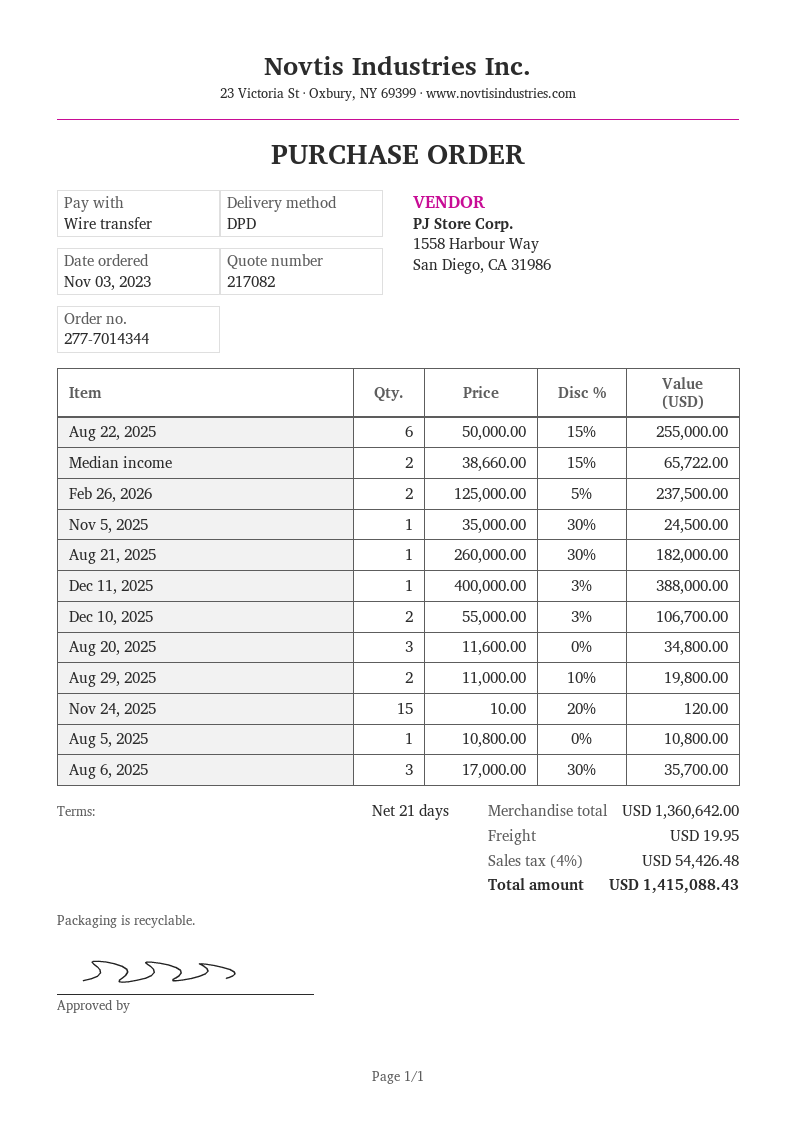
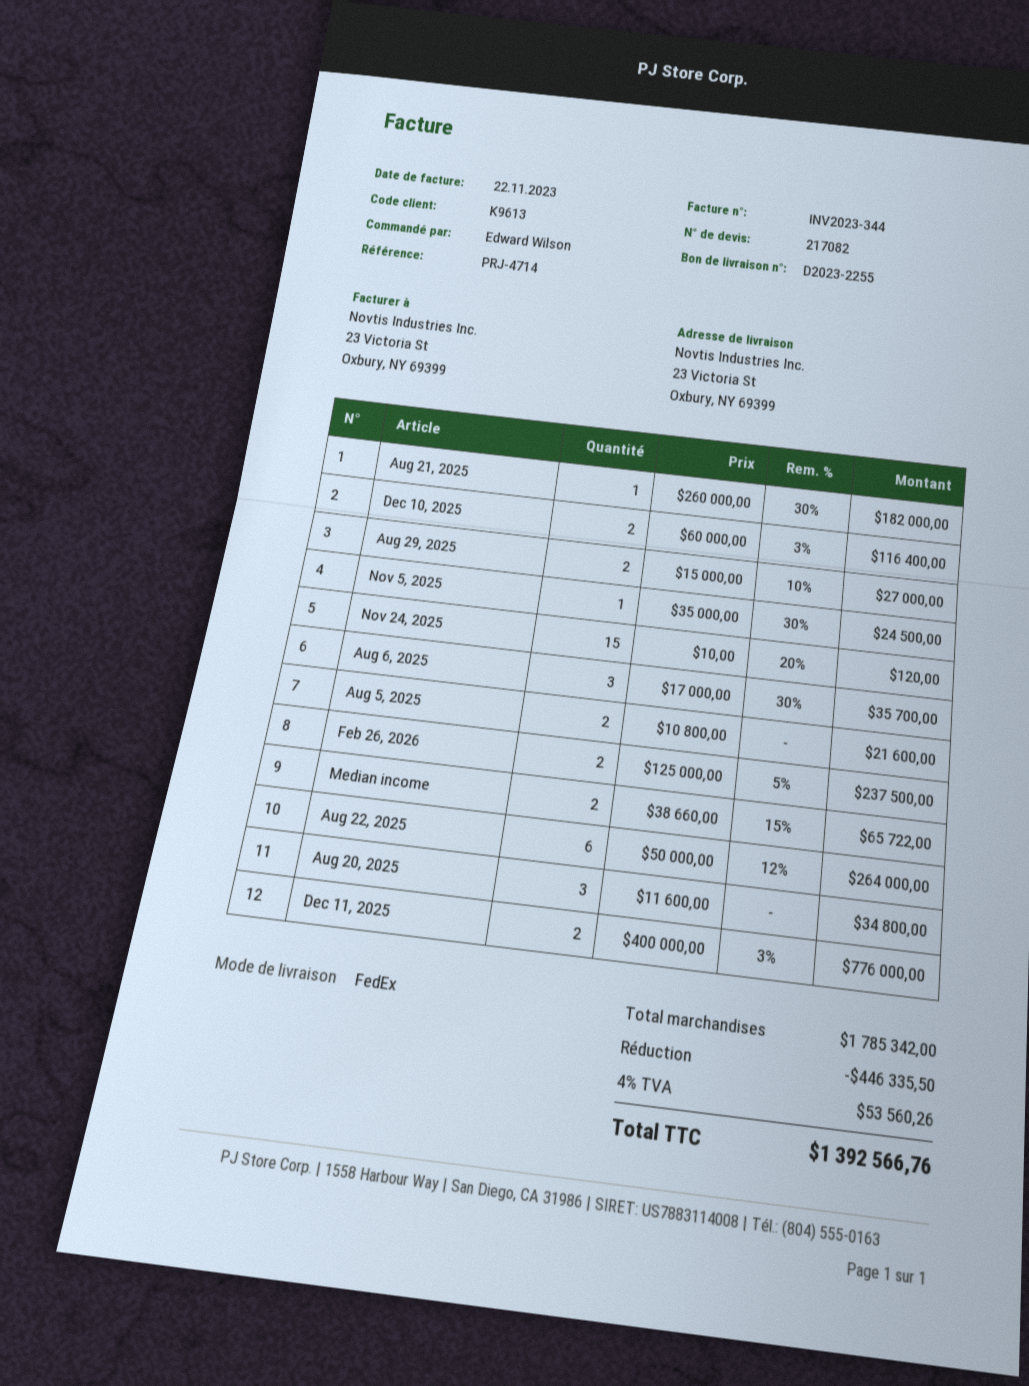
shipping method: DPD -> FedEx
Aug 22, 2025: 6 x 50000.00 - 15% = 255000.00 -> 6 x 50000.00 - 12% = 264000.00
Dec 11, 2025: 1 x 400000.00 - 3% = 388000.00 -> 2 x 400000.00 - 3% = 776000.00
Dec 10, 2025: 2 x 55000.00 - 3% = 106700.00 -> 2 x 60000.00 - 3% = 116400.00
Aug 29, 2025: 2 x 11000.00 - 10% = 19800.00 -> 2 x 15000.00 - 10% = 27000.00
Aug 5, 2025: 1 x 10800.00 = 10800.00 -> 2 x 10800.00 = 21600.00
subtotal: 1360642.00 -> 1785342.00
discount: none -> 446335.50
shipping: 19.95 -> none
tax: 4% = 54426.48 -> 4% = 53560.26
total: 1415088.43 -> 1392566.76

